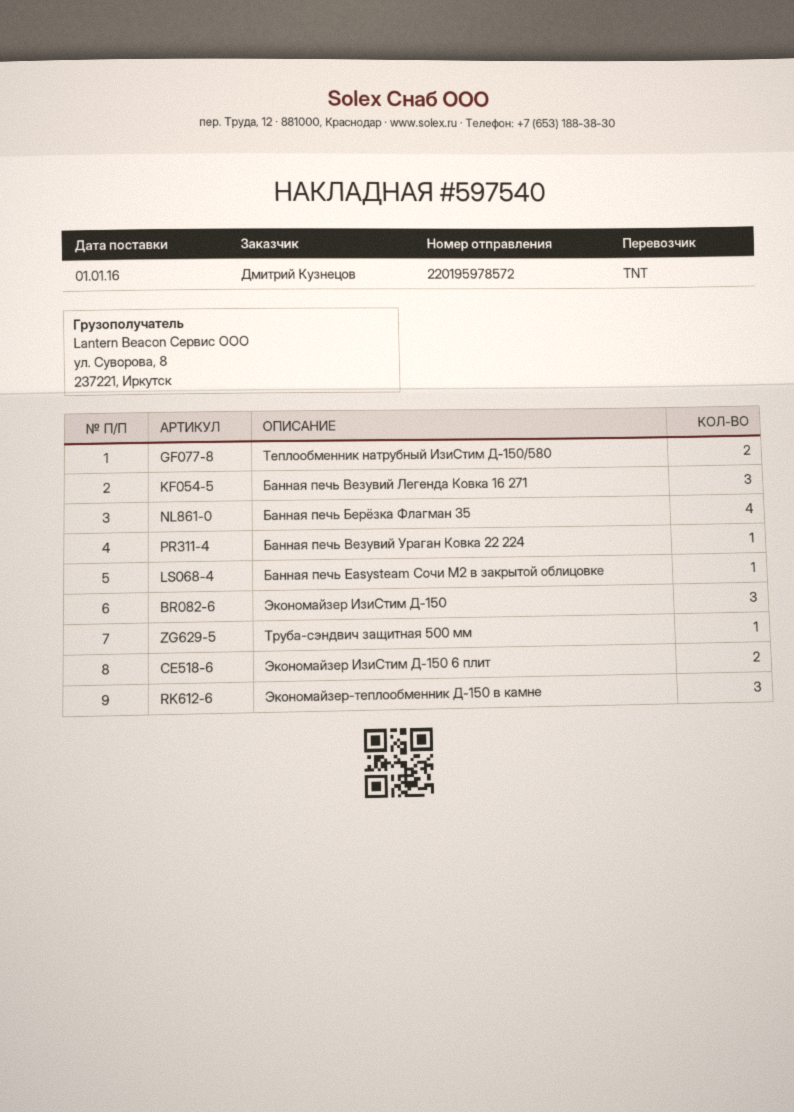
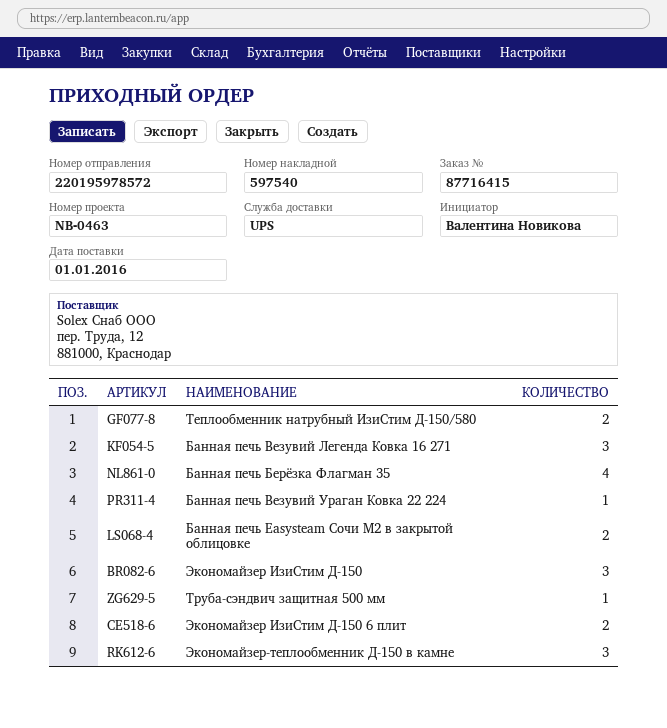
ordered by: Дмитрий Кузнецов -> Валентина Новикова
shipping method: TNT -> UPS
Банная печь Easysteam Сочи М2 в закрытой облицовке: 1 -> 2

